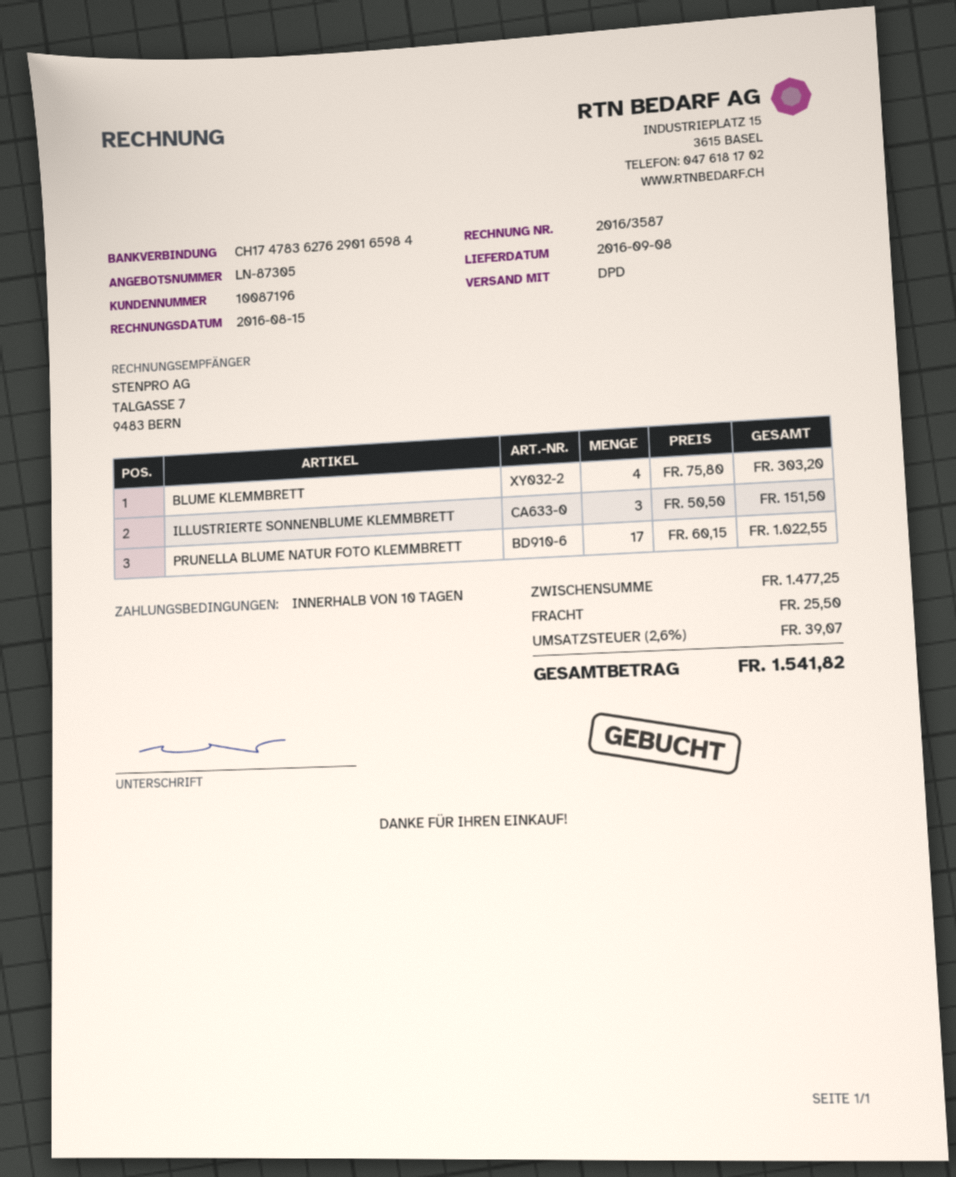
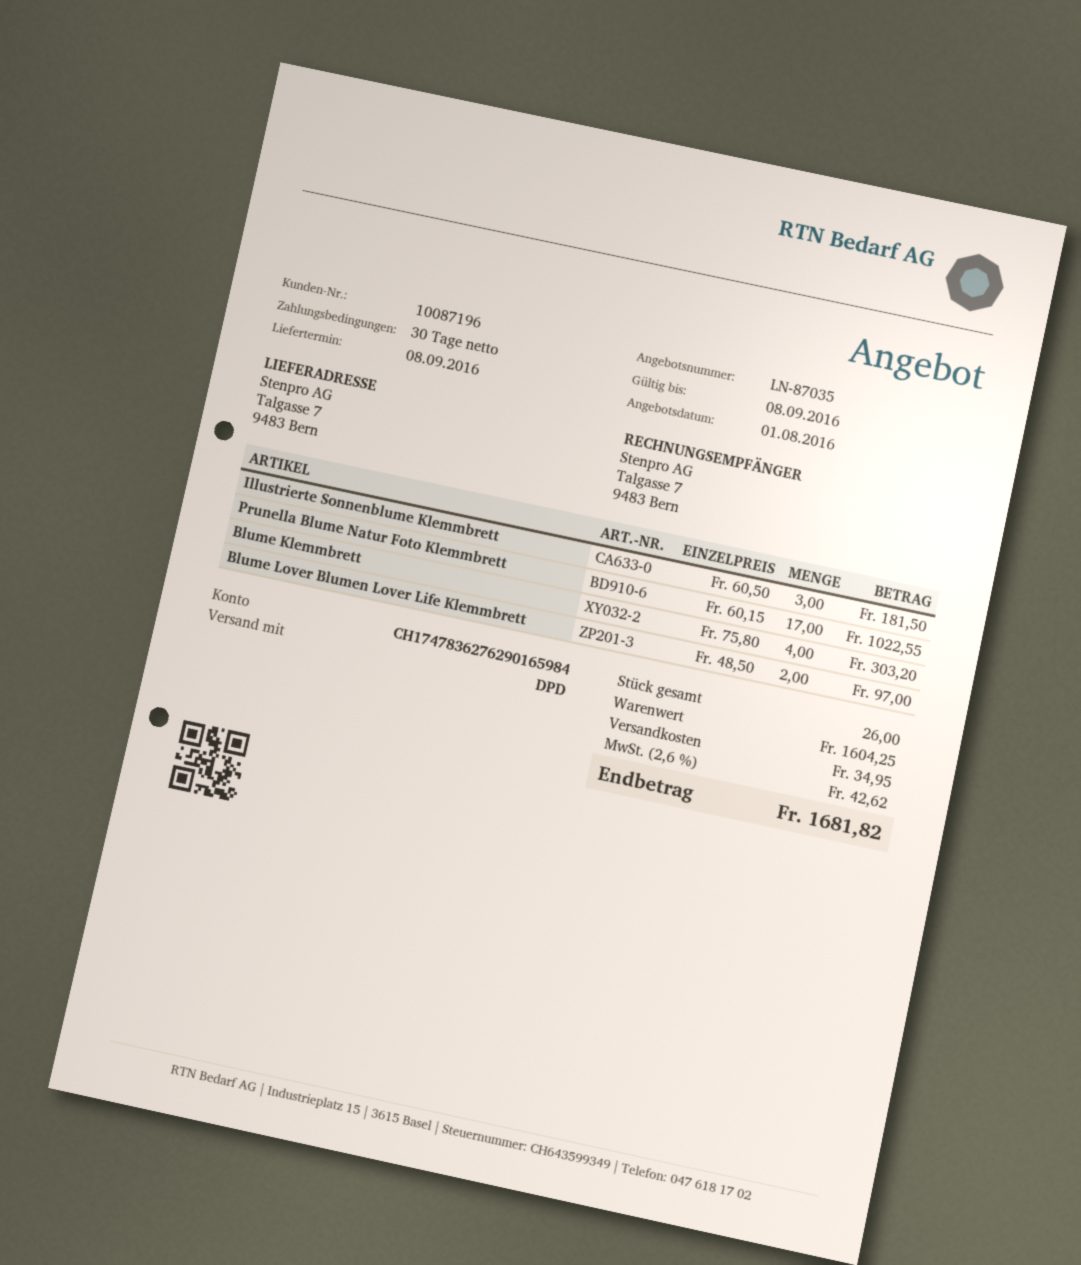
quote number: LN-87305 -> LN-87035
payment terms: 10 days -> 30 days
ILLUSTRIERTE SONNENBLUME KLEMMBRETT: 3 x 50.50 = 151.50 -> 3 x 60.50 = 181.50
Blume Lover Blumen Lover Life Klemmbrett: none -> 2 x 48.50 = 97.00
subtotal: 1477.25 -> 1604.25
shipping: 25.50 -> 34.95
tax: 2.6% = 39.07 -> 2.6% = 42.62
total: 1541.82 -> 1681.82

